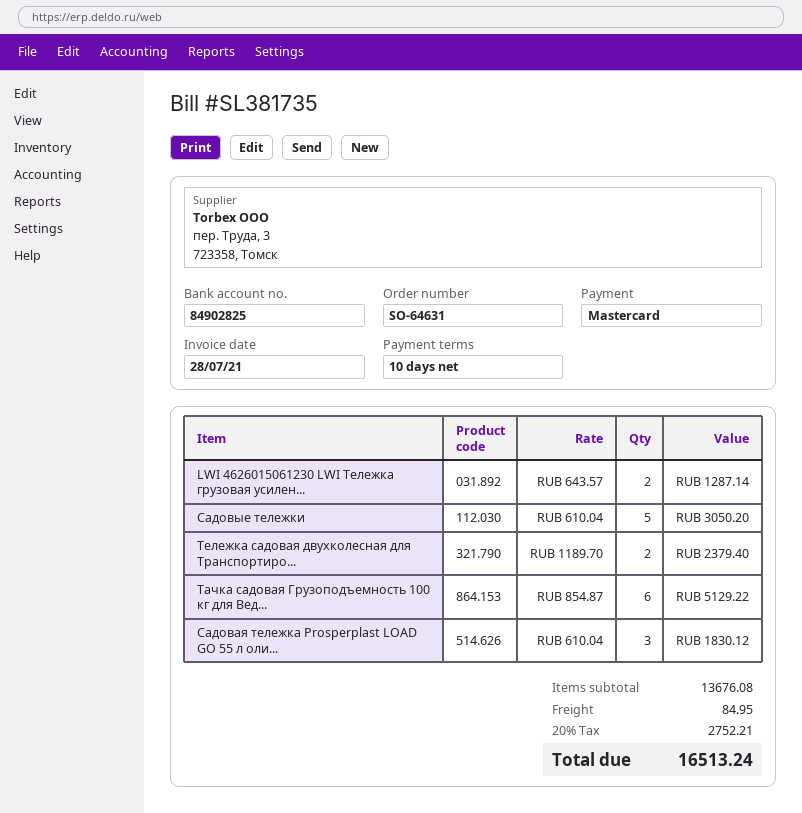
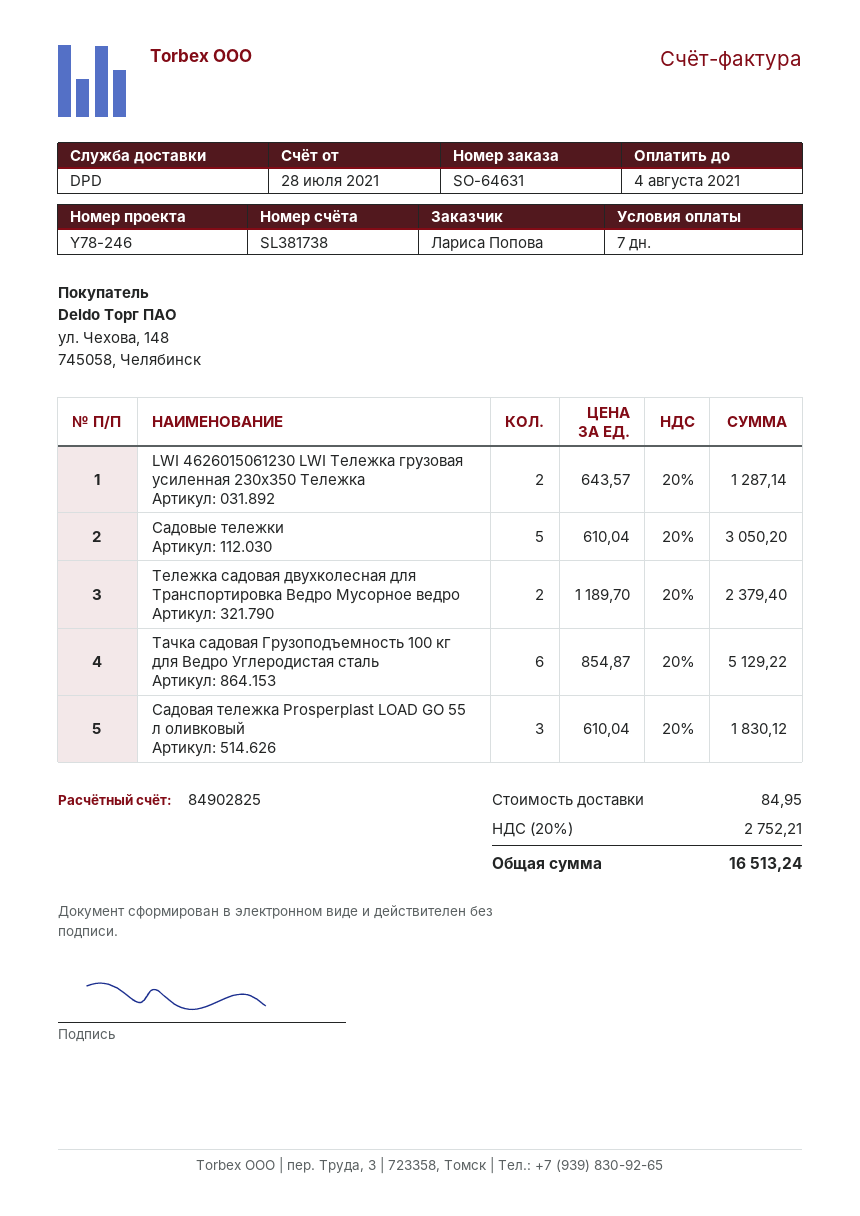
invoice number: SL381735 -> SL381738
payment terms: 10 days -> 7 days

